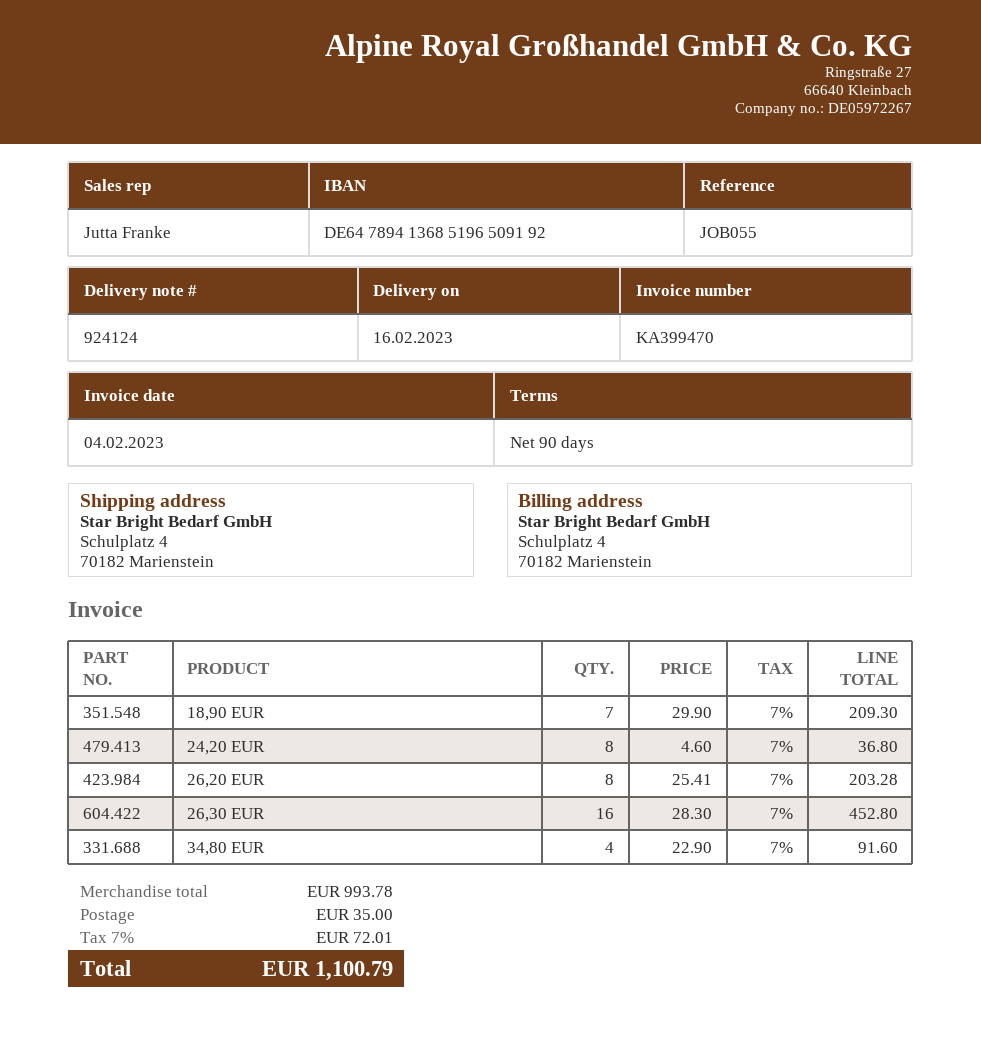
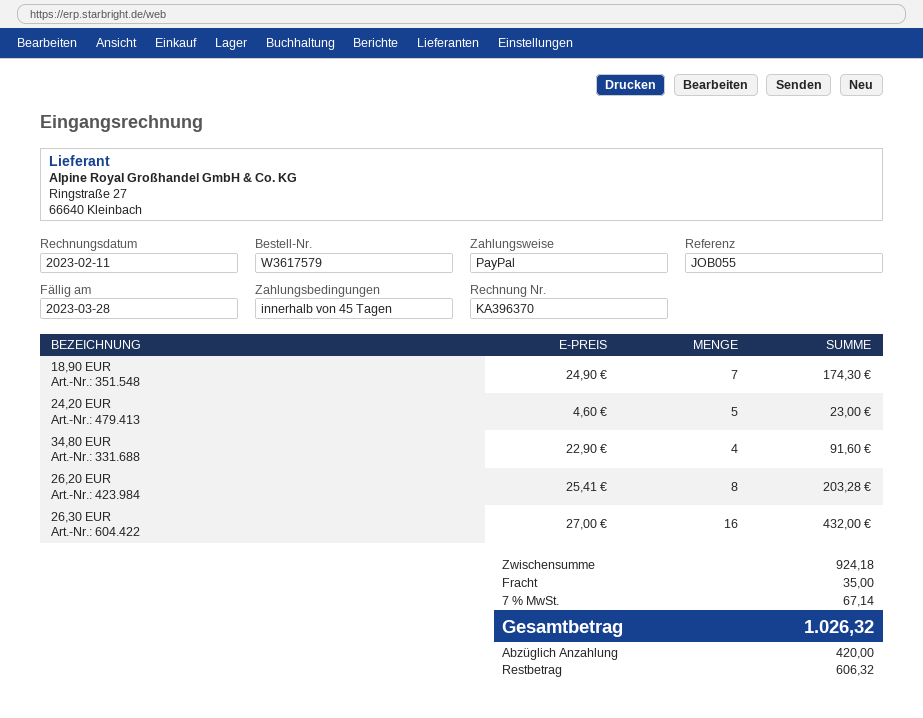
invoice number: KA399470 -> KA396370
invoice date: 2023-02-04 -> 2023-02-11
payment terms: 90 days -> 45 days
18,90 EUR: 7 x 29.90 = 209.30 -> 7 x 24.90 = 174.30
24,20 EUR: 8 x 4.60 = 36.80 -> 5 x 4.60 = 23.00
26,30 EUR: 16 x 28.30 = 452.80 -> 16 x 27.00 = 432.00
subtotal: 993.78 -> 924.18
tax: 7% = 72.01 -> 7% = 67.14
total: 1100.79 -> 1026.32

